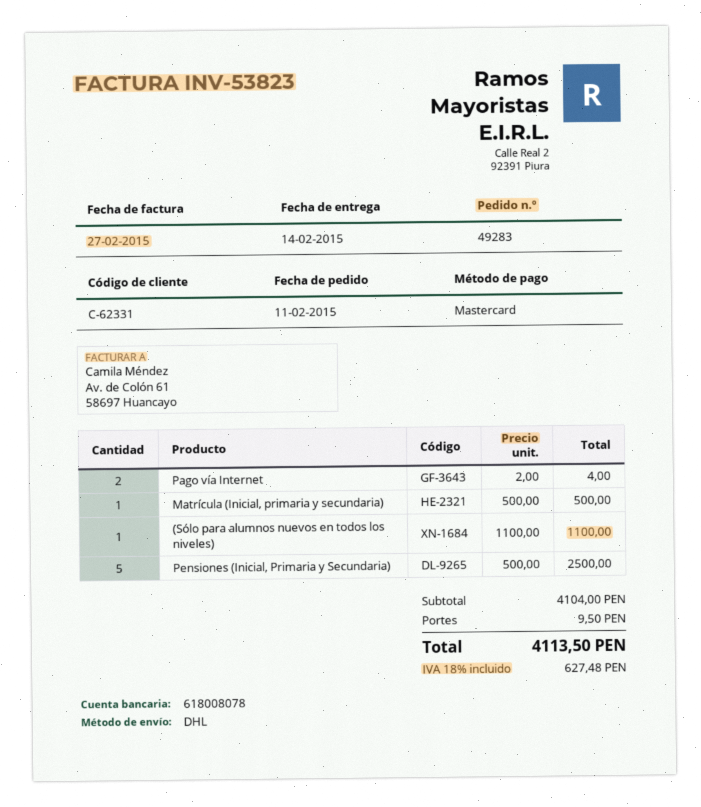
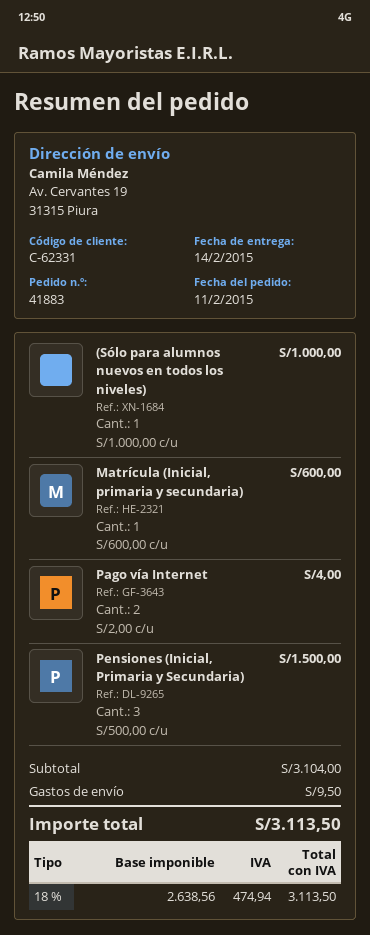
order number: 49283 -> 41883
Matrícula (Inicial, primaria y secundaria): 1 x 500.00 = 500.00 -> 1 x 600.00 = 600.00
(Sólo para alumnos nuevos en todos los niveles): 1 x 1100.00 = 1100.00 -> 1 x 1000.00 = 1000.00
Pensiones (Inicial, Primaria y Secundaria): 5 x 500.00 = 2500.00 -> 3 x 500.00 = 1500.00
subtotal: 4104.00 -> 3104.00
tax: 18% = 627.48 -> 18% = 474.94
total: 4113.50 -> 3113.50

